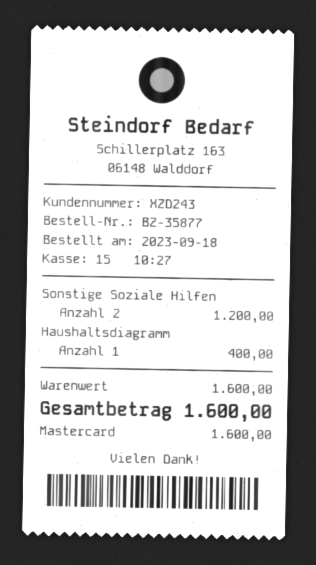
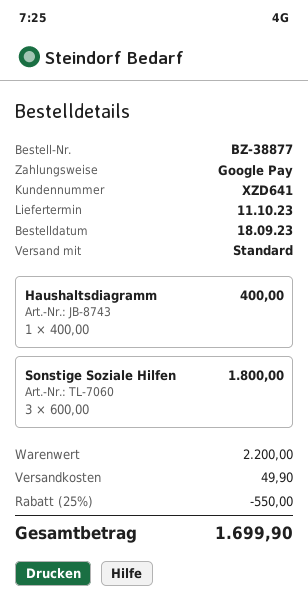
order number: BZ-35877 -> BZ-38877
customer number: XZD243 -> XZD641
payment method: Mastercard -> Google Pay
Sonstige Soziale Hilfen: 2 for 1200.00 -> 3 for 1800.00
subtotal: 1600.00 -> 2200.00
discount: none -> 25% = 550.00
shipping: none -> 49.90
total: 1600.00 -> 1699.90

